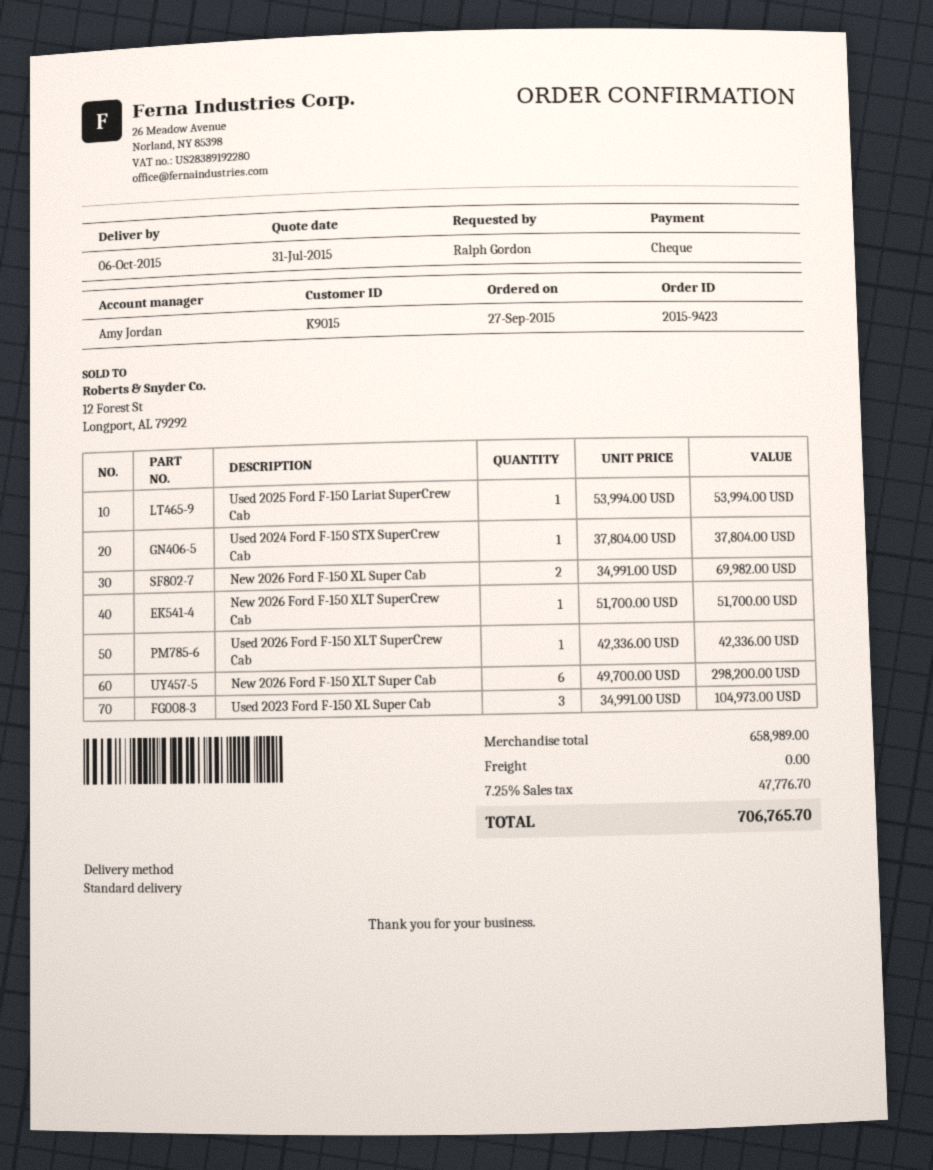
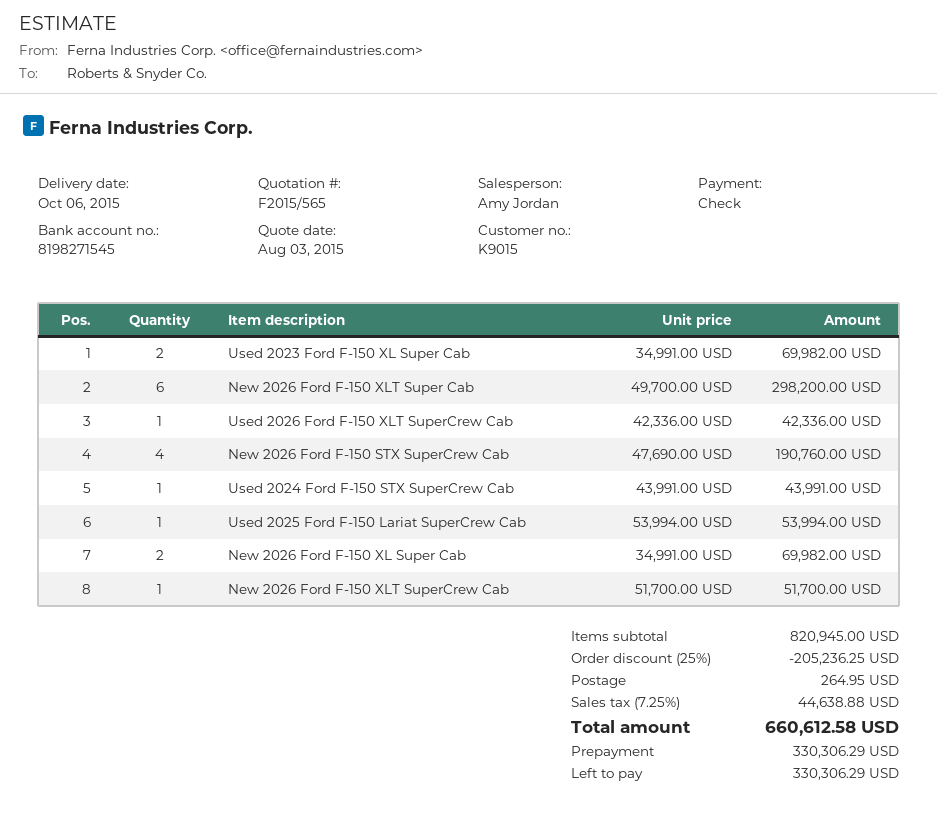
quote date: 2015-07-31 -> 2015-08-03
Used 2024 Ford F-150 STX SuperCrew Cab: 1 x 37804.00 = 37804.00 -> 1 x 43991.00 = 43991.00
Used 2023 Ford F-150 XL Super Cab: 3 x 34991.00 = 104973.00 -> 2 x 34991.00 = 69982.00
New 2026 Ford F-150 STX SuperCrew Cab: none -> 4 x 47690.00 = 190760.00
subtotal: 658989.00 -> 820945.00
discount: none -> 25% = 205236.25
shipping: 0.00 -> 264.95
tax: 7.25% = 47776.70 -> 7.25% = 44638.88
total: 706765.70 -> 660612.58

